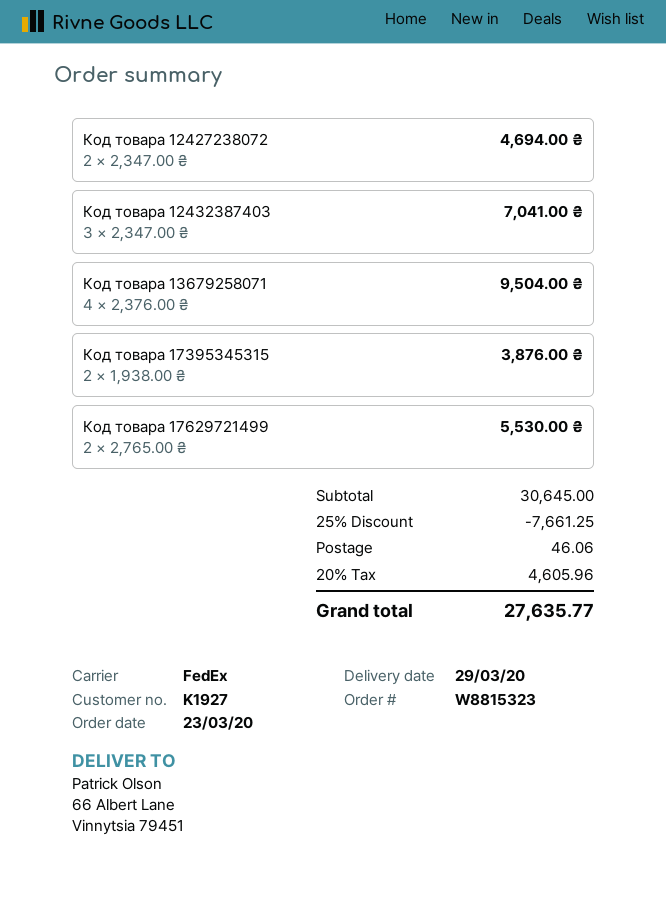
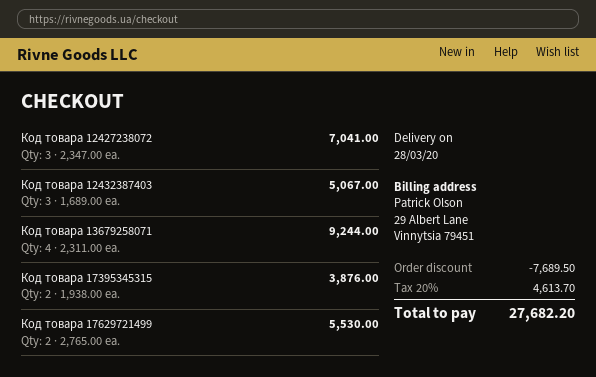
delivery date: 2020-03-29 -> 2020-03-28
Код товара 12427238072: 2 x 2347.00 = 4694.00 -> 3 x 2347.00 = 7041.00
Код товара 12432387403: 3 x 2347.00 = 7041.00 -> 3 x 1689.00 = 5067.00
Код товара 13679258071: 4 x 2376.00 = 9504.00 -> 4 x 2311.00 = 9244.00
discount: 7661.25 -> 7689.50
shipping: 46.06 -> none
tax: 20% = 4605.96 -> 20% = 4613.70
total: 27635.77 -> 27682.20

